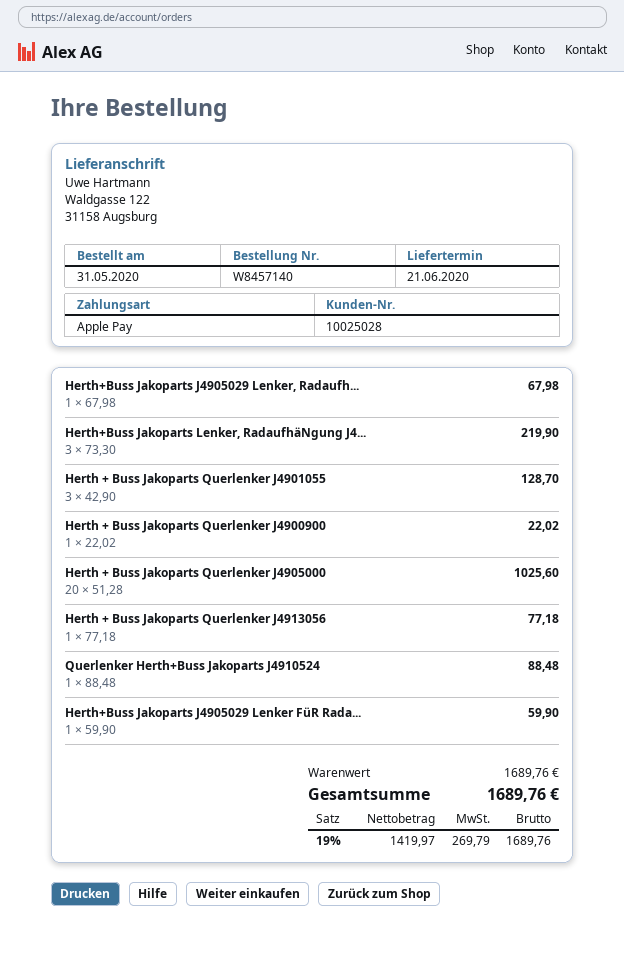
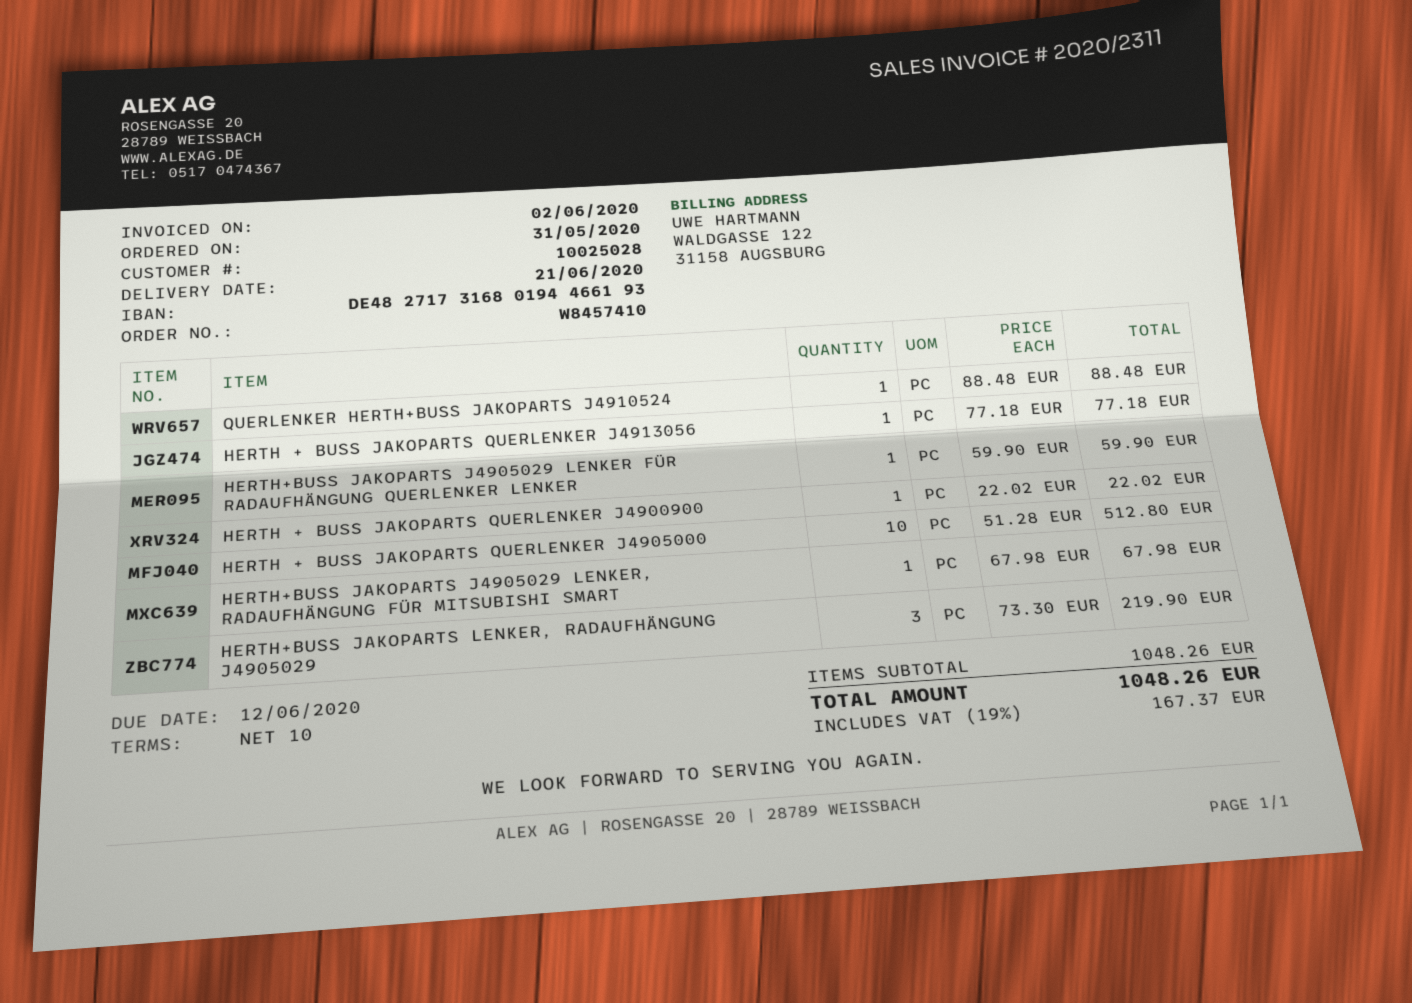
order number: W8457140 -> W8457410
Herth + Buss Jakoparts Querlenker J4901055: 3 x 42.90 = 128.70 -> none
Herth + Buss Jakoparts Querlenker J4905000: 20 x 51.28 = 1025.60 -> 10 x 51.28 = 512.80
subtotal: 1689.76 -> 1048.26
tax: 19% = 269.79 -> 19% = 167.37
total: 1689.76 -> 1048.26

